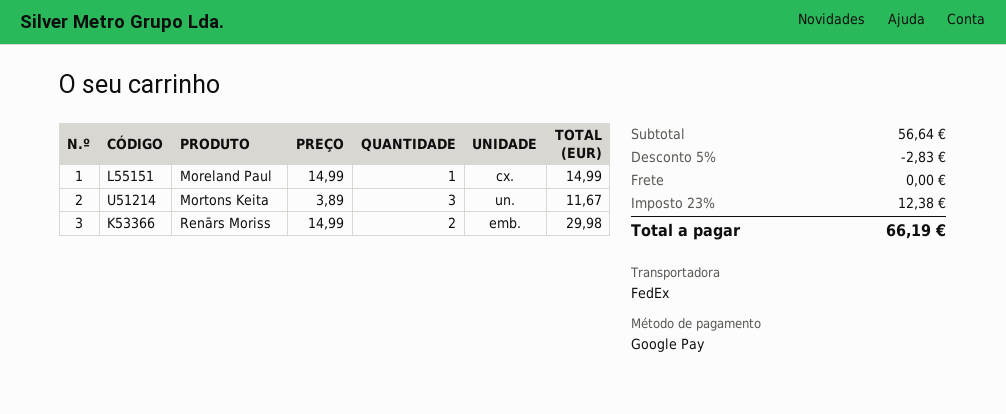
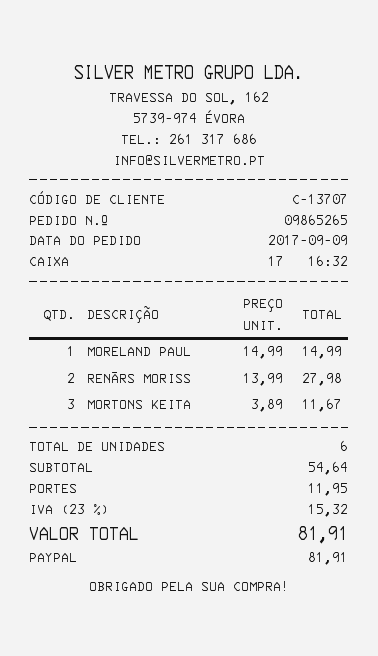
payment method: Google Pay -> PayPal
Renārs Moriss: 2 x 14.99 = 29.98 -> 2 x 13.99 = 27.98
subtotal: 56.64 -> 54.64
discount: 5% = 2.83 -> none
shipping: 0.00 -> 11.95
tax: 23% = 12.38 -> 23% = 15.32
total: 66.19 -> 81.91

